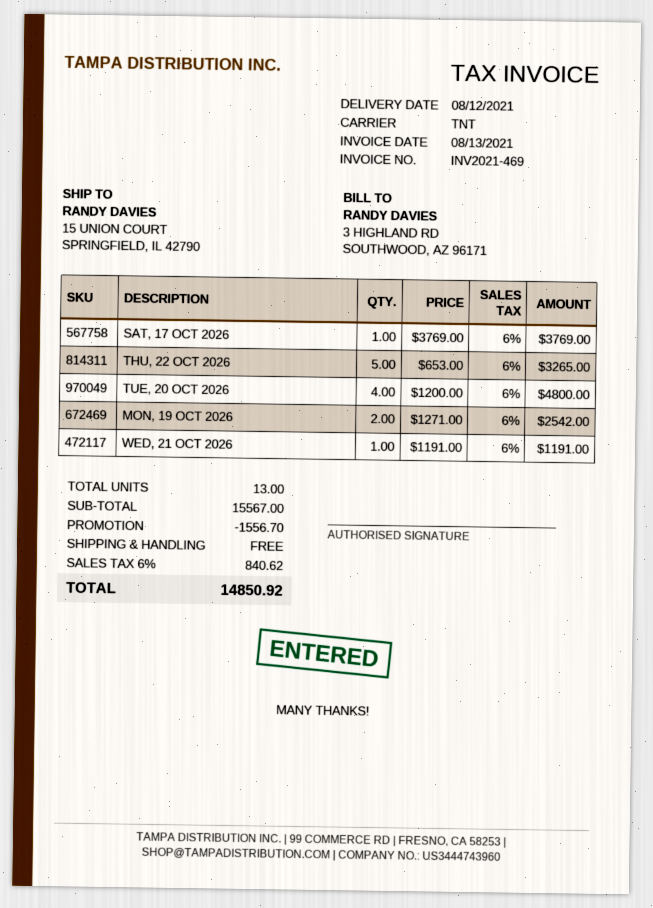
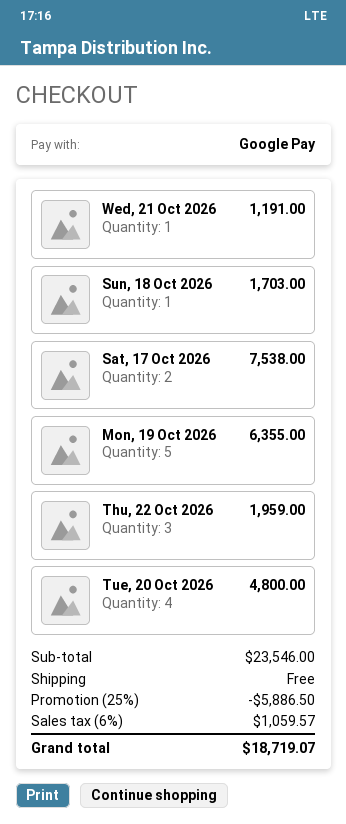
SAT, 17 OCT 2026: 1 for 3769.00 -> 2 for 7538.00
THU, 22 OCT 2026: 5 for 3265.00 -> 3 for 1959.00
MON, 19 OCT 2026: 2 for 2542.00 -> 5 for 6355.00
Sun, 18 Oct 2026: none -> 1 for 1703.00
subtotal: 15567.00 -> 23546.00
discount: 1556.70 -> 5886.50
tax: 6% = 840.62 -> 6% = 1059.57
total: 14850.92 -> 18719.07

